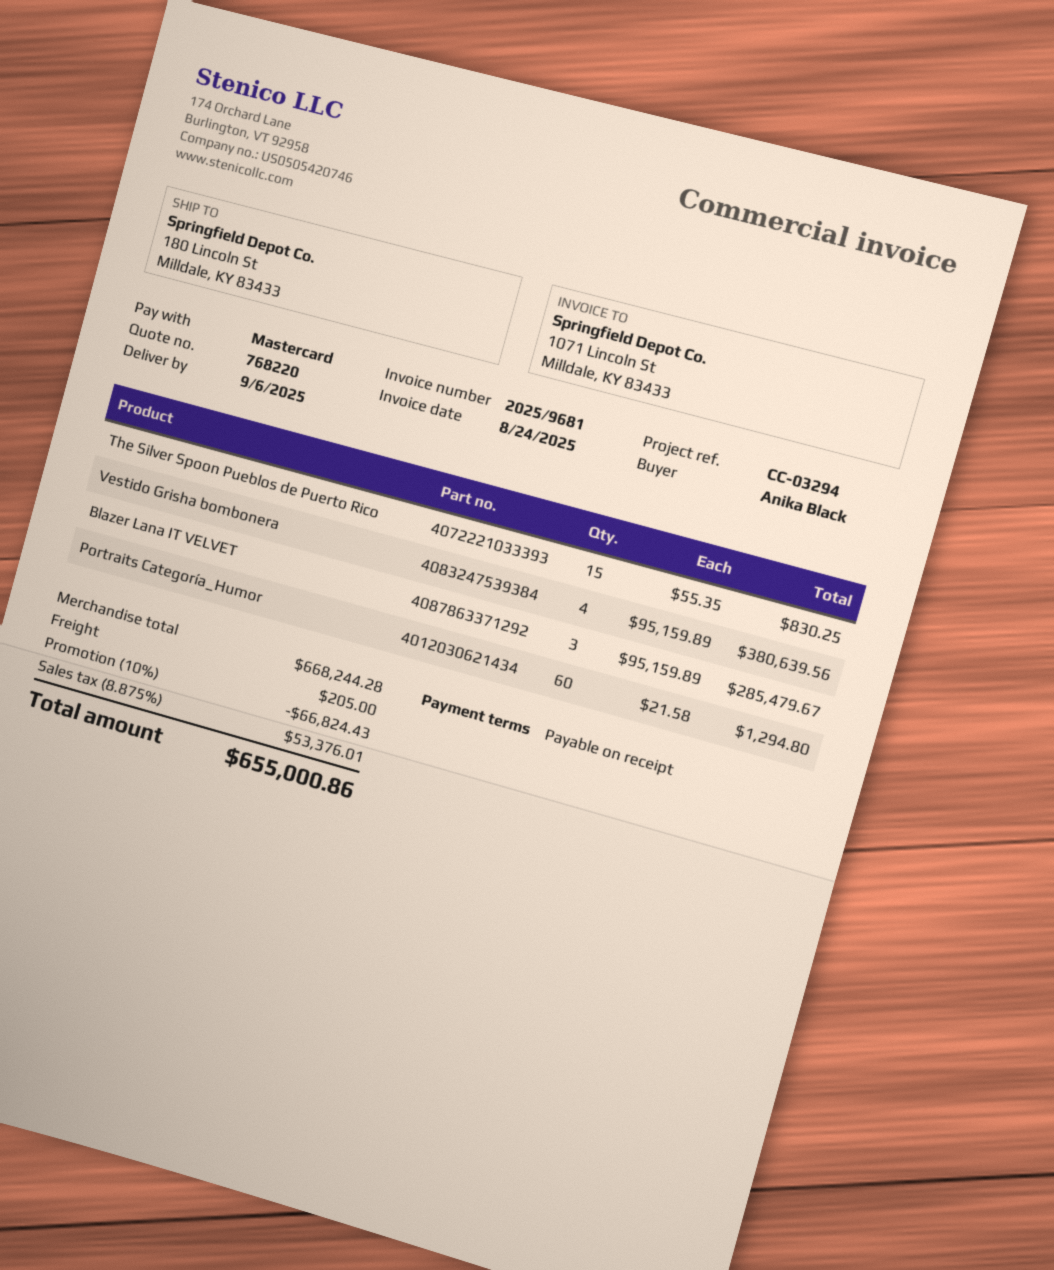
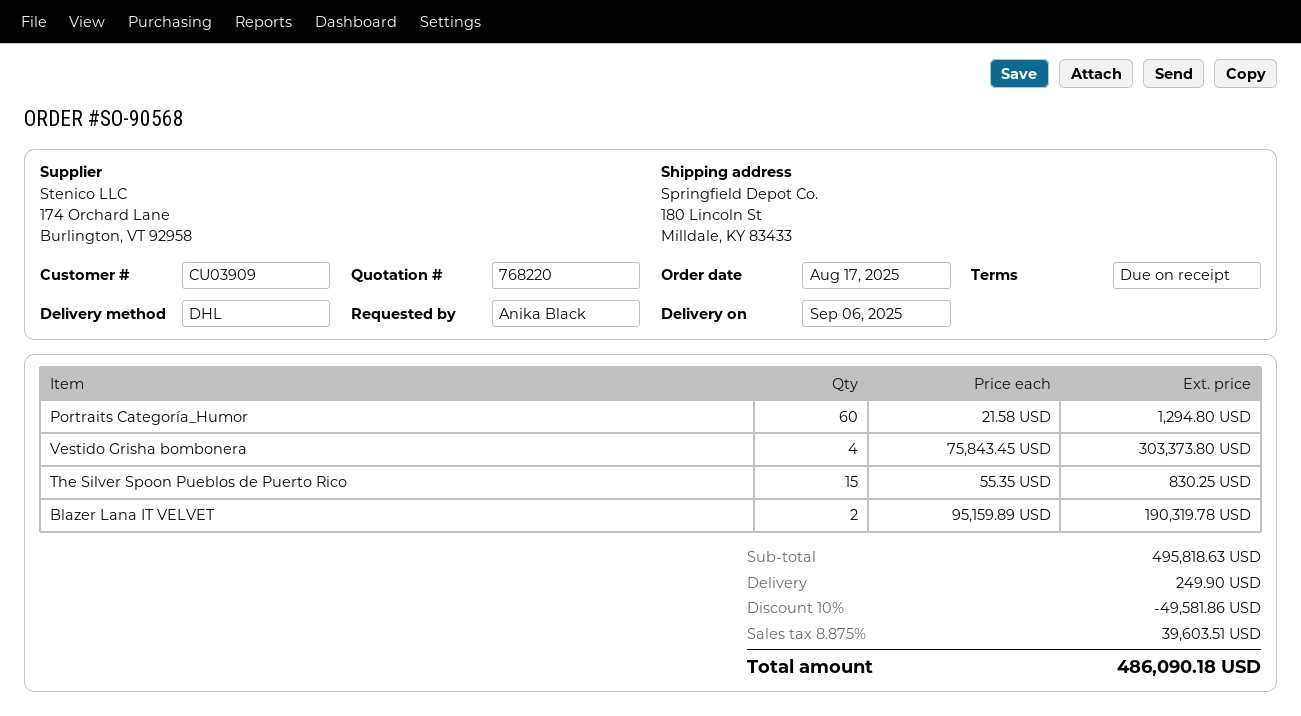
Vestido Grisha bombonera: 4 x 95159.89 = 380639.56 -> 4 x 75843.45 = 303373.80
Blazer Lana IT VELVET: 3 x 95159.89 = 285479.67 -> 2 x 95159.89 = 190319.78
subtotal: 668244.28 -> 495818.63
discount: 10% = 66824.43 -> 10% = 49581.86
shipping: 205.00 -> 249.90
tax: 8.875% = 53376.01 -> 8.875% = 39603.51
total: 655000.86 -> 486090.18

